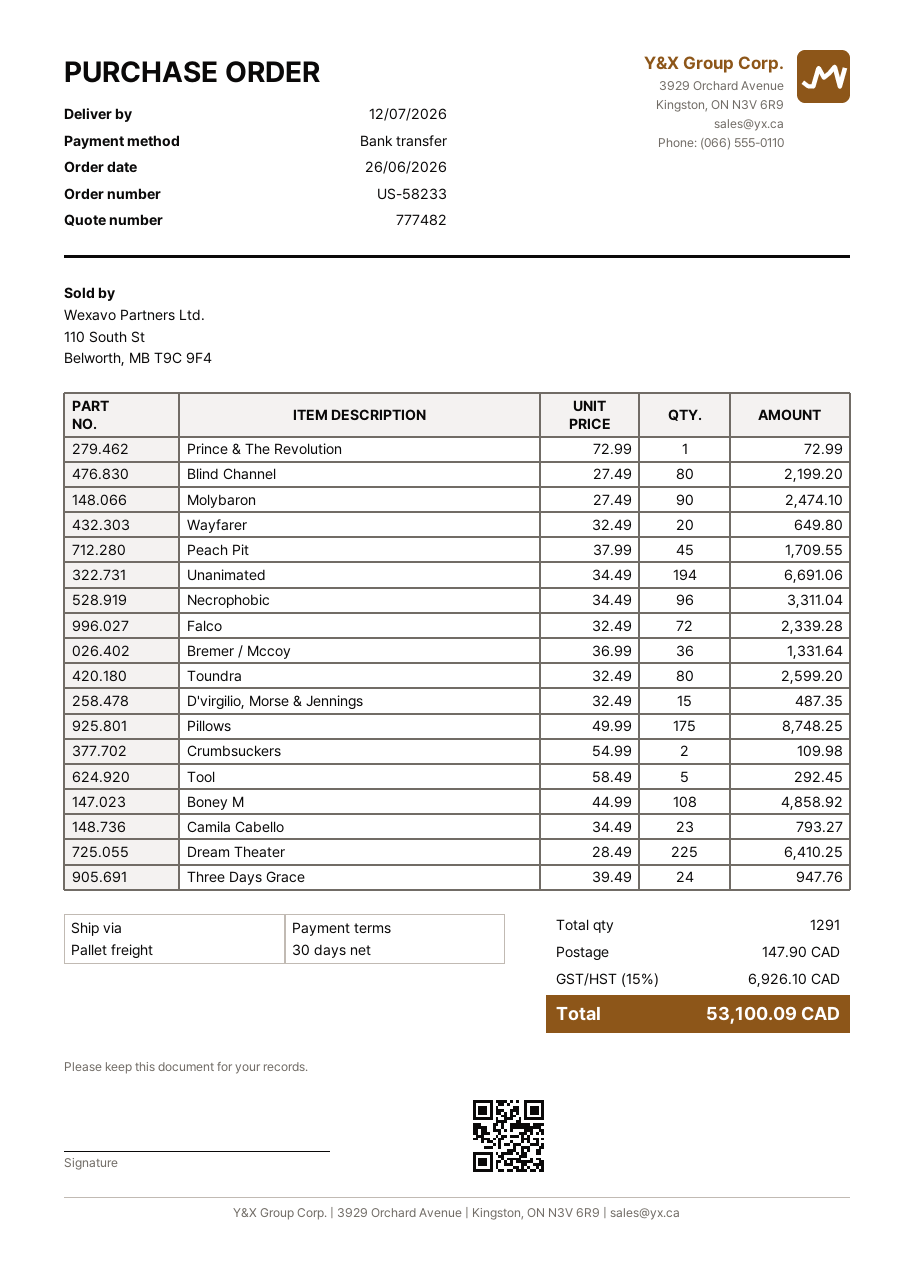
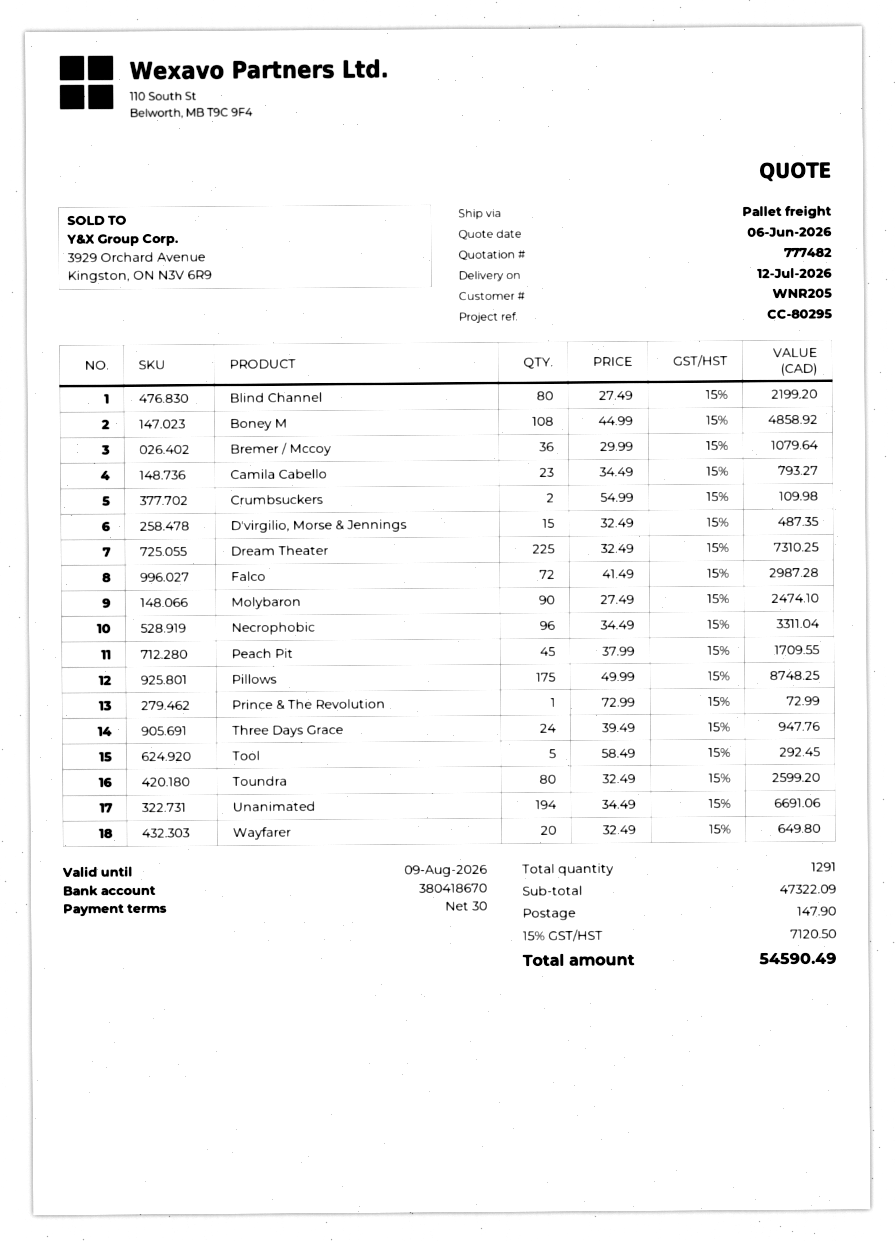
Falco: 72 x 32.49 = 2339.28 -> 72 x 41.49 = 2987.28
Bremer / Mccoy: 36 x 36.99 = 1331.64 -> 36 x 29.99 = 1079.64
Dream Theater: 225 x 28.49 = 6410.25 -> 225 x 32.49 = 7310.25
tax: 15% = 6926.10 -> 15% = 7120.50
total: 53100.09 -> 54590.49

